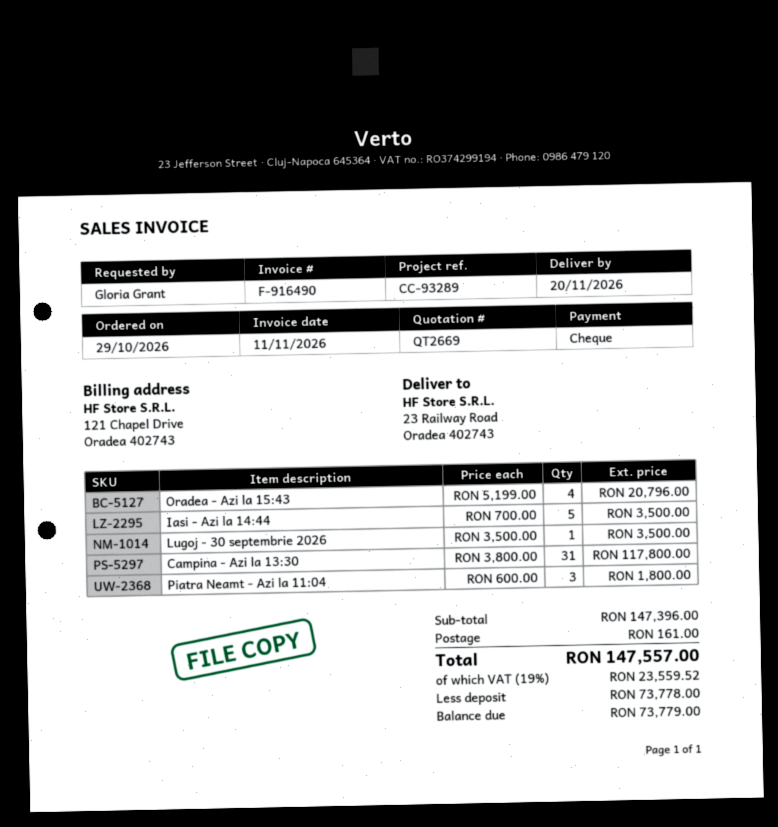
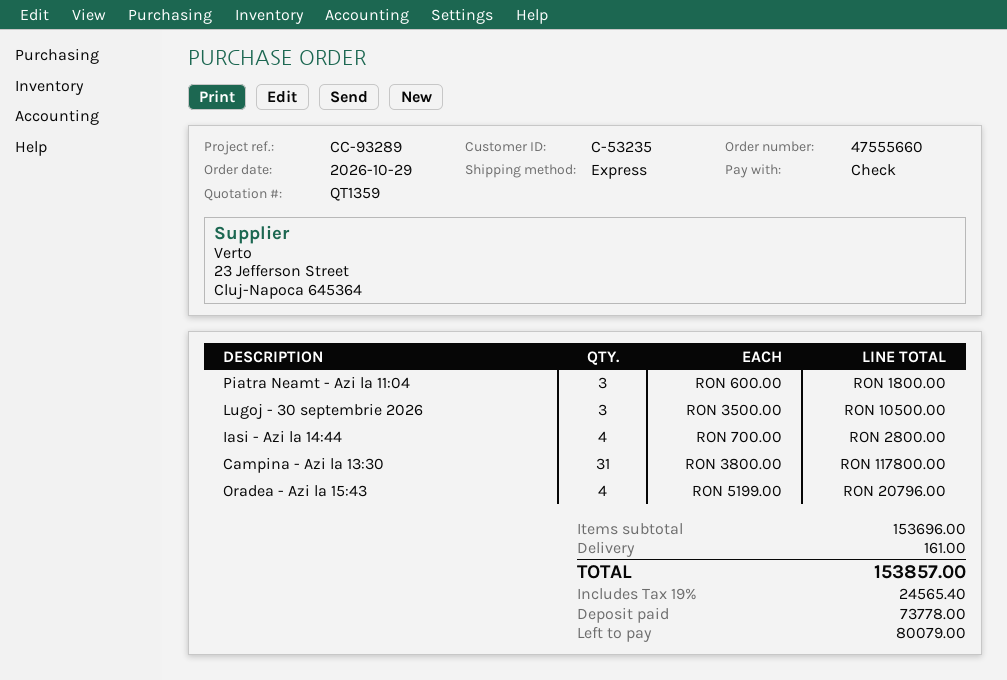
quote number: QT2669 -> QT1359
Iasi - Azi la 14:44: 5 x 700.00 = 3500.00 -> 4 x 700.00 = 2800.00
Lugoj - 30 septembrie 2026: 1 x 3500.00 = 3500.00 -> 3 x 3500.00 = 10500.00
subtotal: 147396.00 -> 153696.00
tax: 19% = 23559.52 -> 19% = 24565.40
total: 147557.00 -> 153857.00
balance: 73779.00 -> 80079.00

